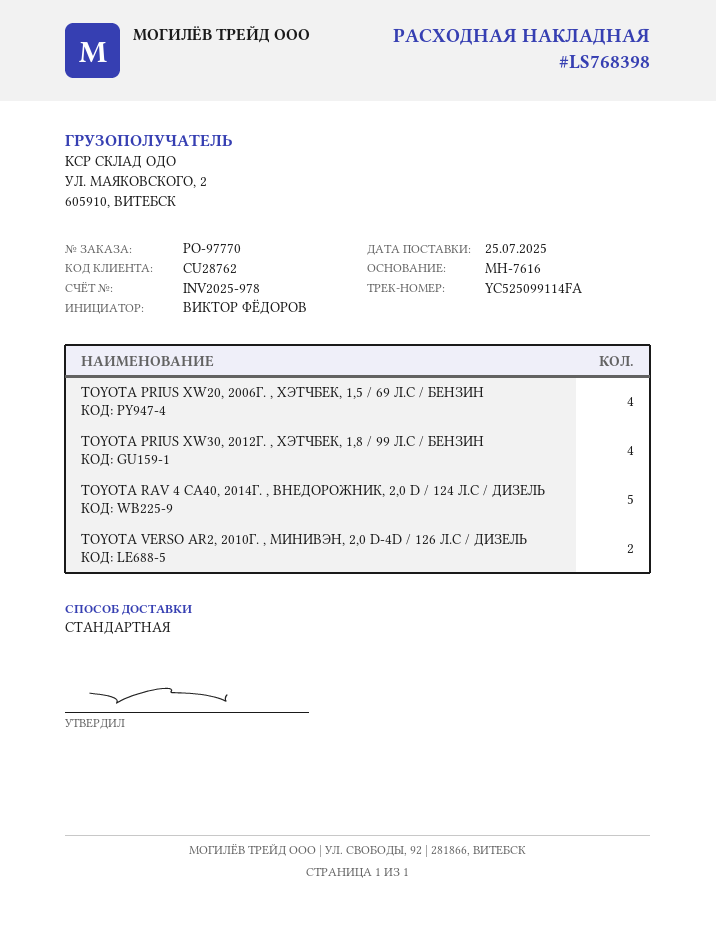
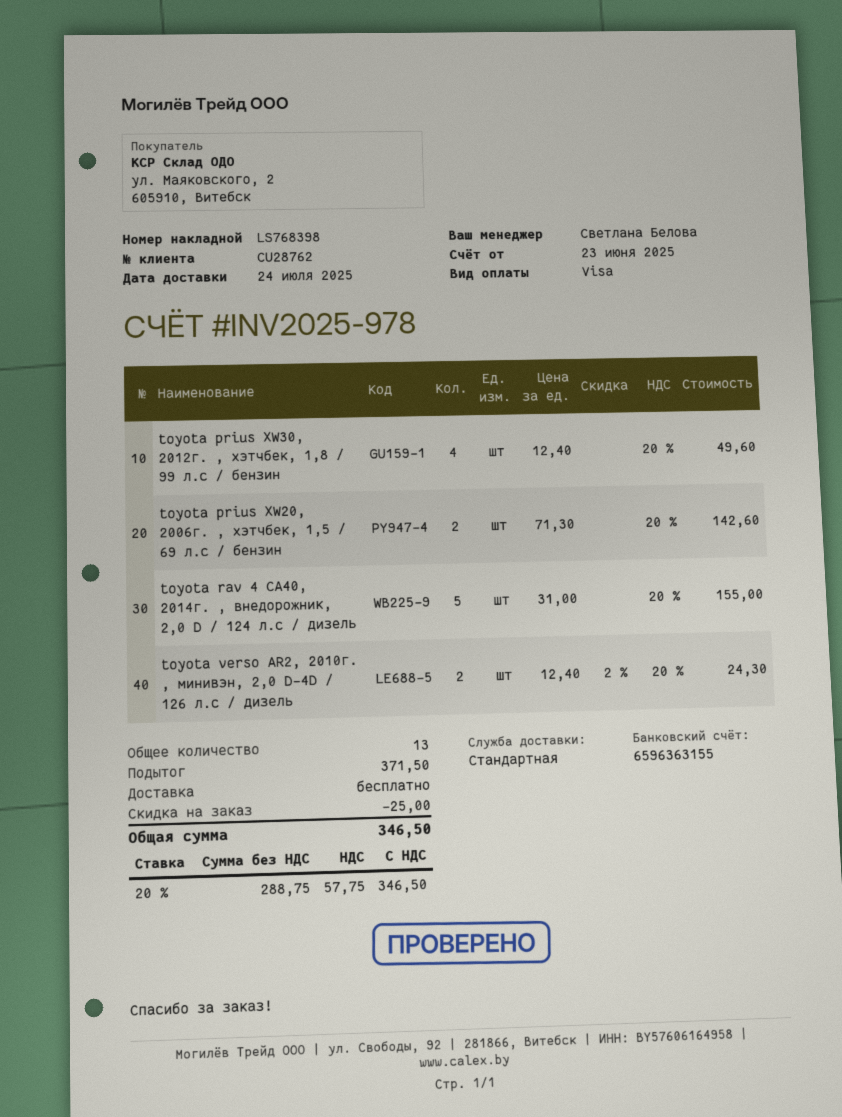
delivery date: 2025-07-25 -> 2025-07-24
TOYOTA PRIUS XW20, 2006Г. , ХЭТЧБЕК, 1,5 / 69 Л.С / БЕНЗИН: 4 -> 2

